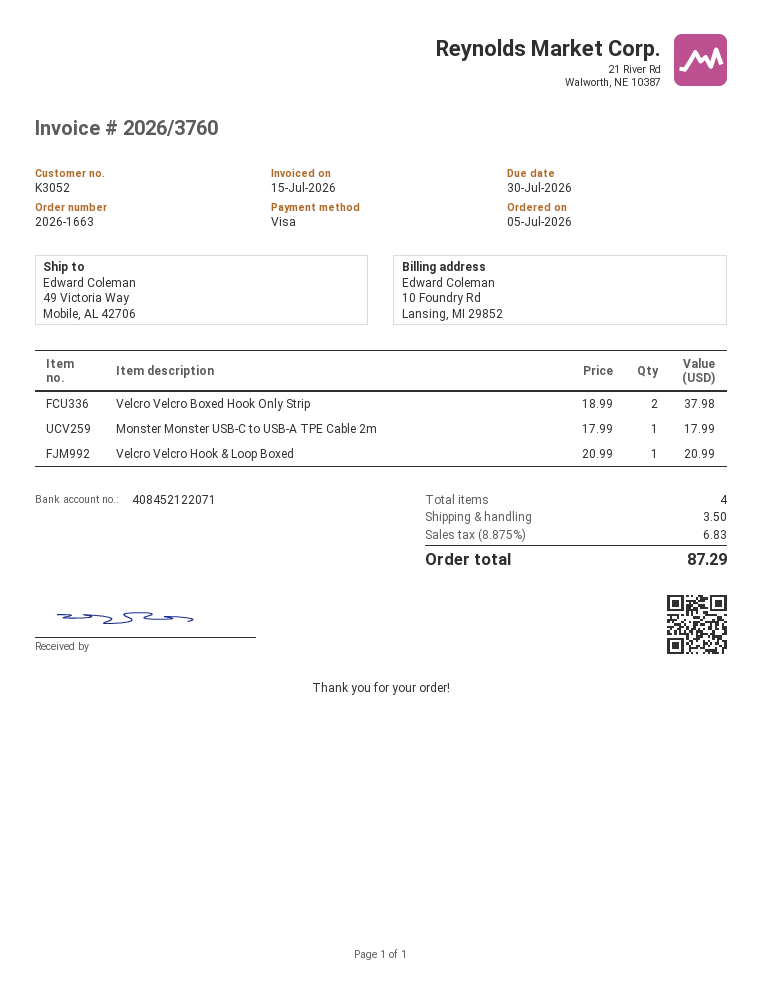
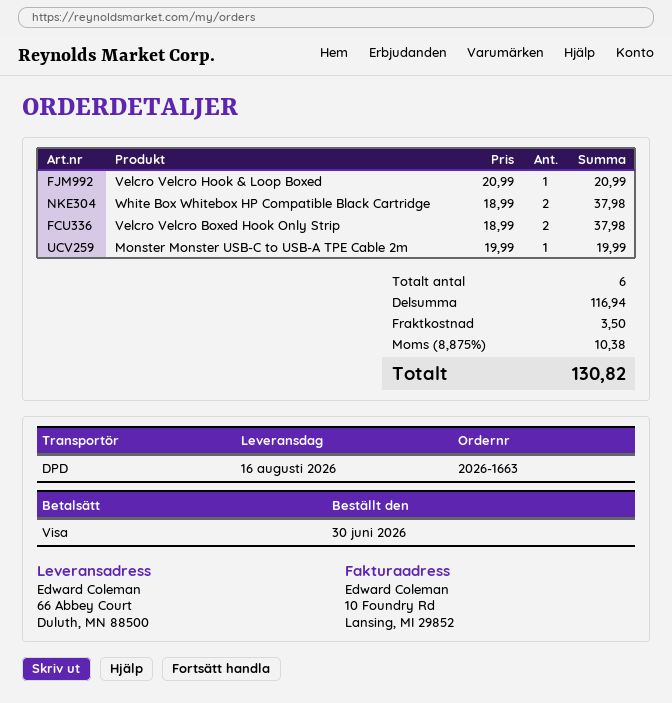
order date: 2026-07-05 -> 2026-06-30
ship to: 49 Victoria Way, Mobile, AL 42706 -> 66 Abbey Court, Duluth, MN 88500
Monster Monster USB-C to USB-A TPE Cable 2m: 1 x 17.99 = 17.99 -> 1 x 19.99 = 19.99
White Box Whitebox HP Compatible Black Cartridge: none -> 2 x 18.99 = 37.98
total quantity: 4 -> 6
tax: 8.875% = 6.83 -> 8.875% = 10.38
total: 87.29 -> 130.82

